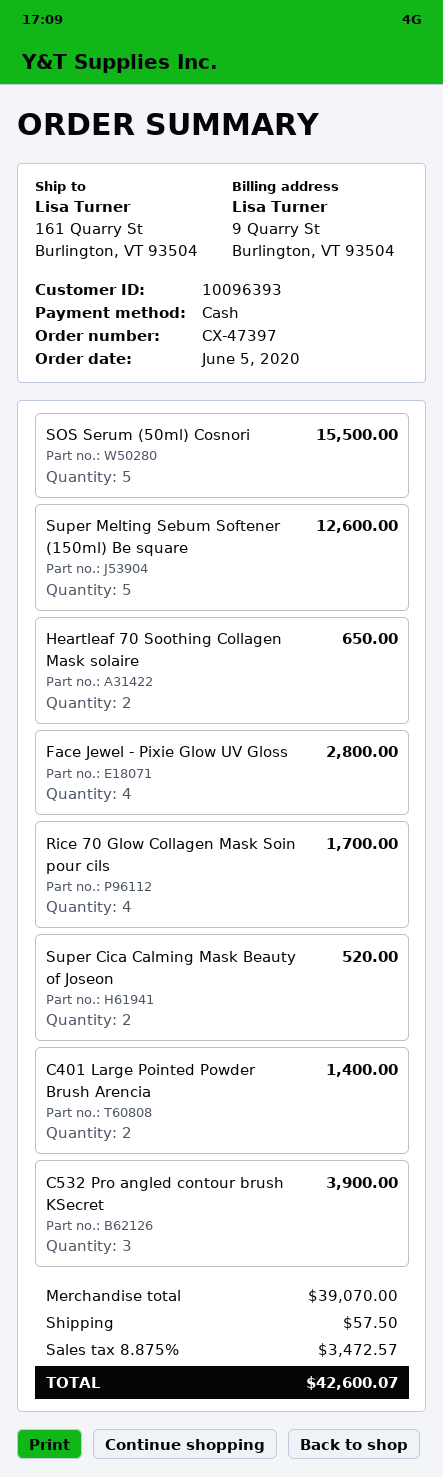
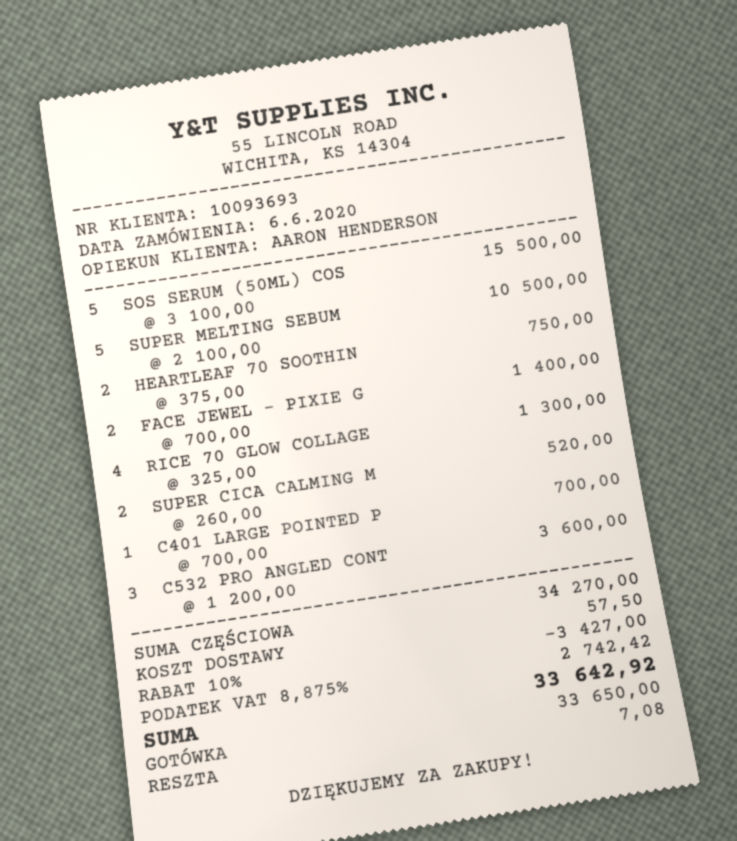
order date: 2020-06-05 -> 2020-06-06
customer number: 10096393 -> 10093693
Super Melting Sebum Softener (150ml) Be square: 5 for 12600.00 -> 5 for 10500.00
Heartleaf 70 Soothing Collagen Mask solaire: 2 for 650.00 -> 2 for 750.00
Face Jewel - Pixie Glow UV Gloss: 4 for 2800.00 -> 2 for 1400.00
Rice 70 Glow Collagen Mask Soin pour cils: 4 for 1700.00 -> 4 for 1300.00
C401 Large Pointed Powder Brush Arencia: 2 for 1400.00 -> 1 for 700.00
C532 Pro angled contour brush KSecret: 3 for 3900.00 -> 3 for 3600.00
subtotal: 39070.00 -> 34270.00
discount: none -> 10% = 3427.00
tax: 8.875% = 3472.57 -> 8.875% = 2742.42
total: 42600.07 -> 33642.92

